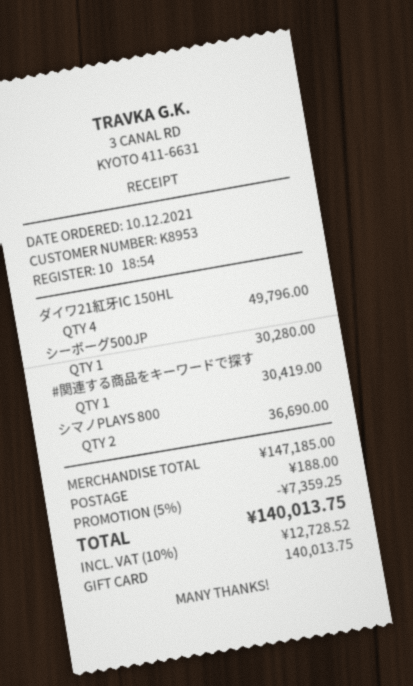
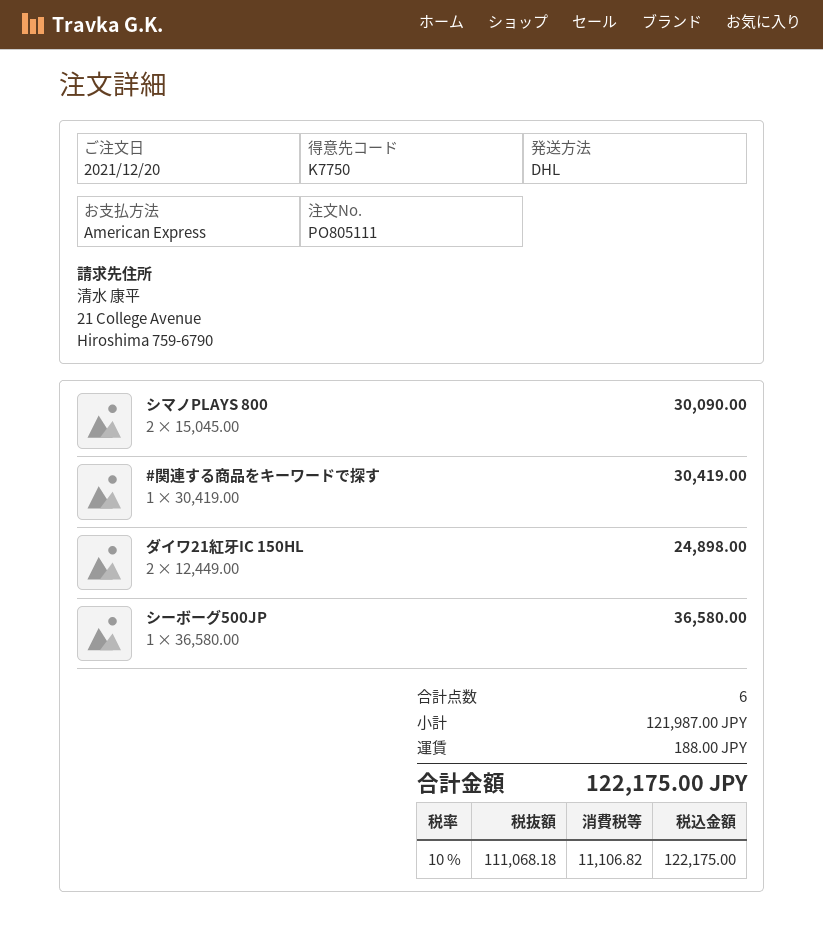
order date: 2021-12-10 -> 2021-12-20
customer number: K8953 -> K7750
payment method: gift card -> American Express
ダイワ21紅牙IC 150HL: 4 for 49796.00 -> 2 for 24898.00
シーボーグ500JP: 1 for 30280.00 -> 1 for 36580.00
シマノPLAYS 800: 2 for 36690.00 -> 2 for 30090.00
subtotal: 147185.00 -> 121987.00
discount: 5% = 7359.25 -> none
tax: 10% = 12728.52 -> 10% = 11106.82
total: 140013.75 -> 122175.00

